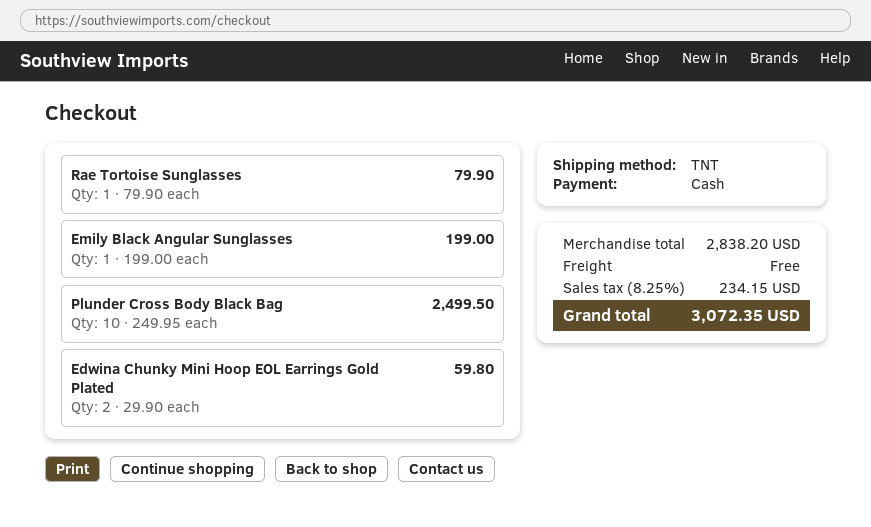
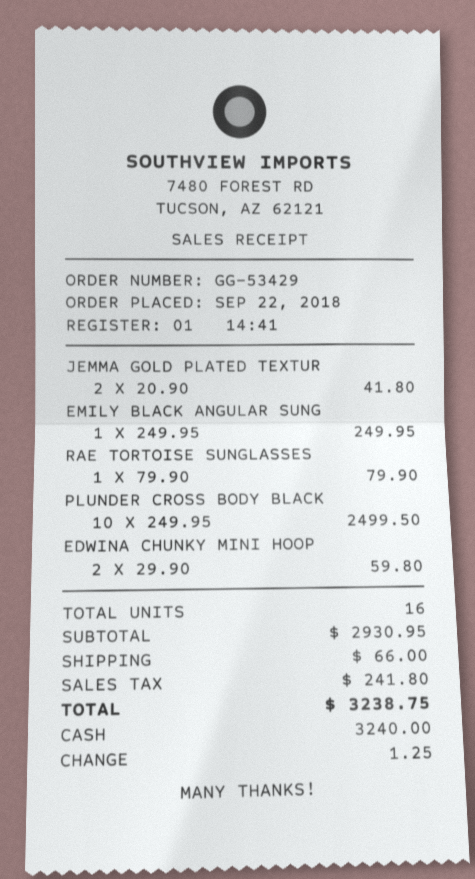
Emily Black Angular Sunglasses: 1 x 199.00 = 199.00 -> 1 x 249.95 = 249.95
JEMMA GOLD PLATED TEXTUR: none -> 2 x 20.90 = 41.80
subtotal: 2838.20 -> 2930.95
shipping: 0.00 -> 66.00
tax: 234.15 -> 241.80
total: 3072.35 -> 3238.75

